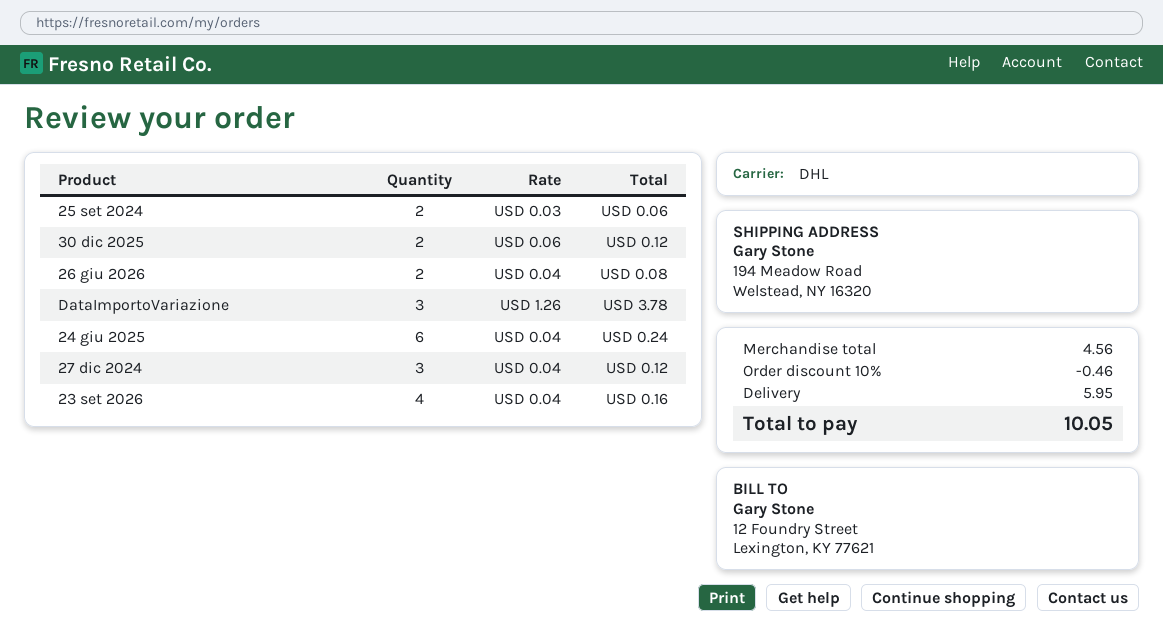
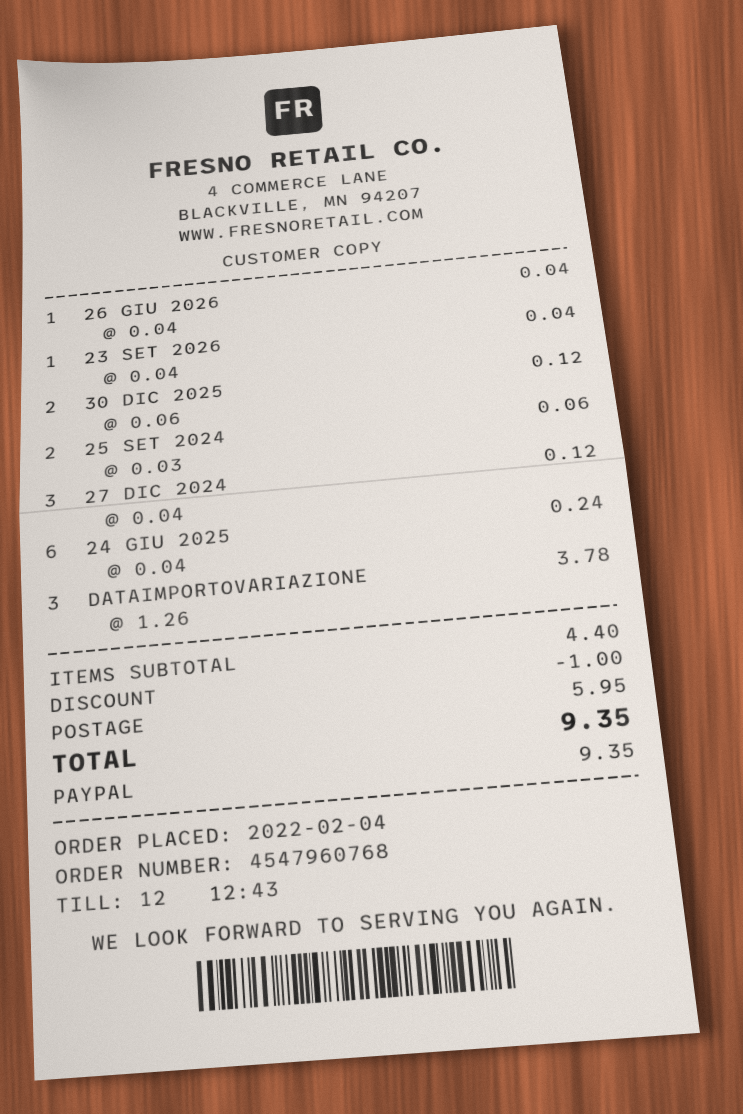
26 giu 2026: 2 x 0.04 = 0.08 -> 1 x 0.04 = 0.04
23 set 2026: 4 x 0.04 = 0.16 -> 1 x 0.04 = 0.04
subtotal: 4.56 -> 4.40
discount: 0.46 -> 1.00
total: 10.05 -> 9.35

